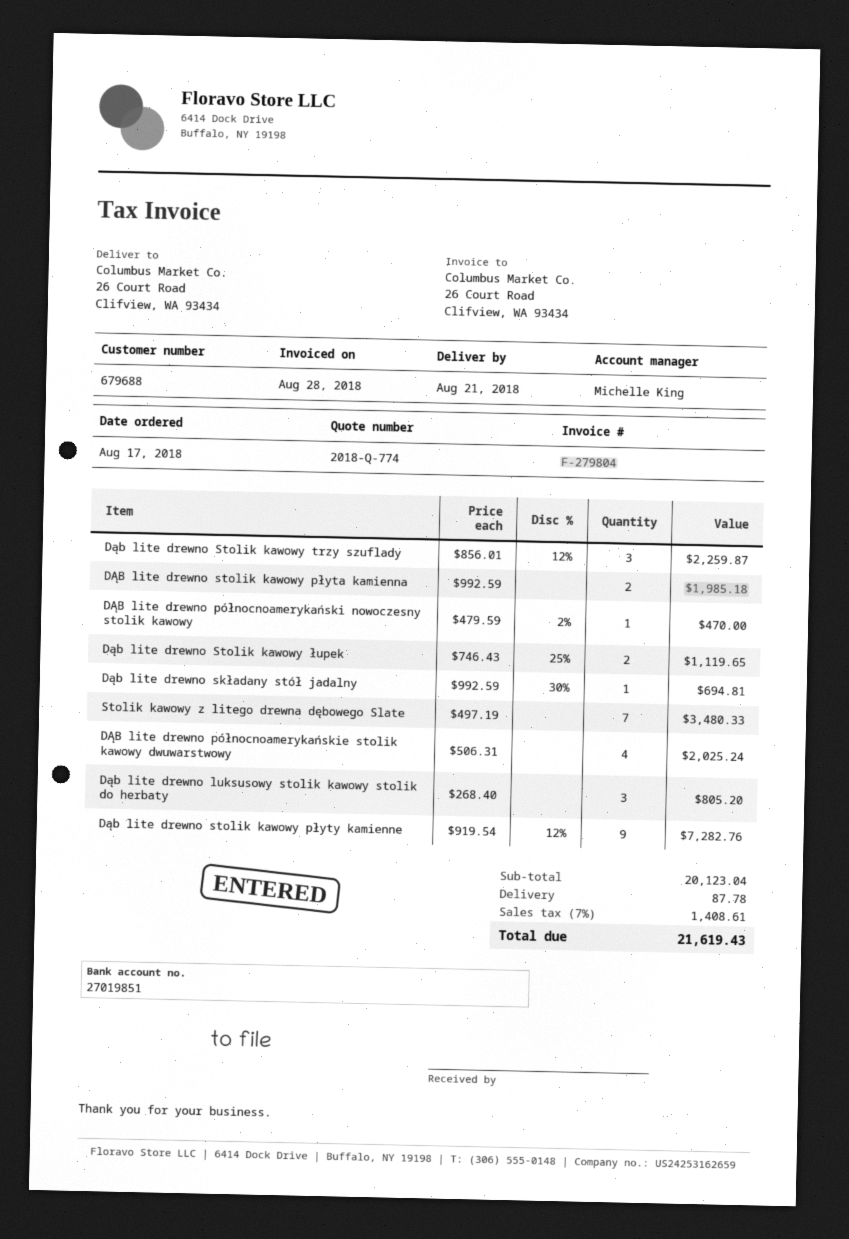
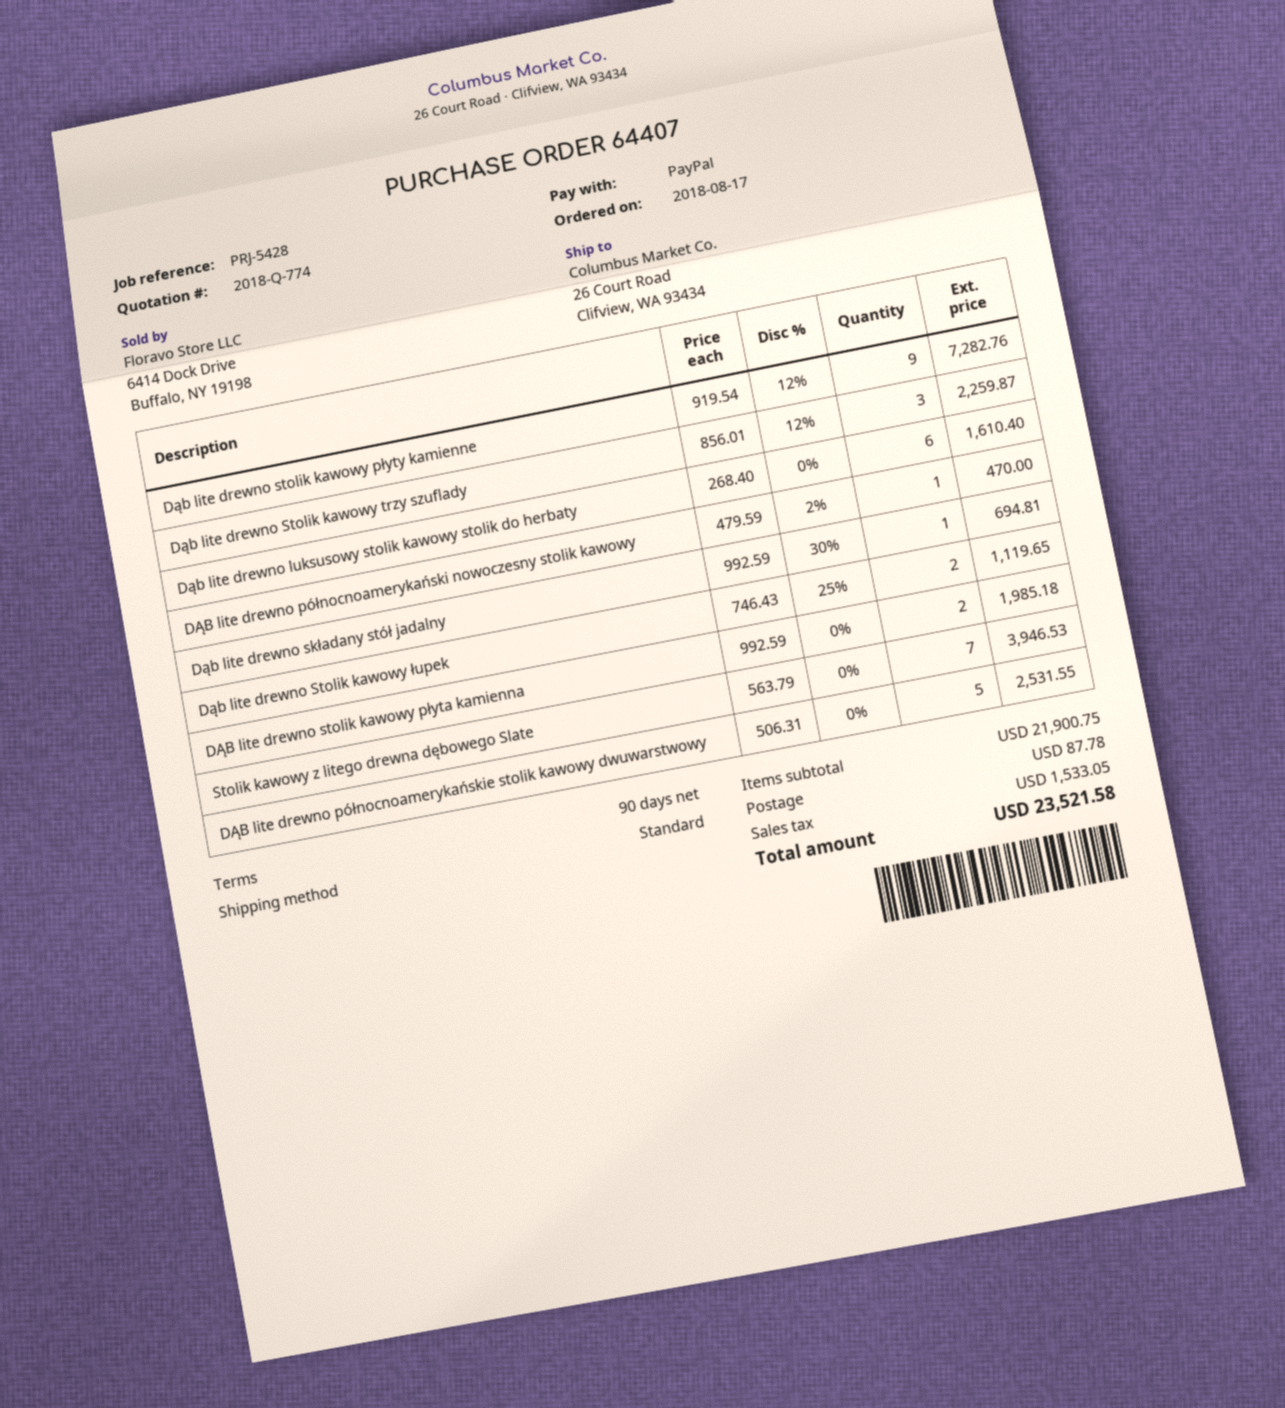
Stolik kawowy z litego drewna dębowego Slate: 7 x 497.19 = 3480.33 -> 7 x 563.79 = 3946.53
DĄB lite drewno północnoamerykańskie stolik kawowy dwuwarstwowy: 4 x 506.31 = 2025.24 -> 5 x 506.31 = 2531.55
Dąb lite drewno luksusowy stolik kawowy stolik do herbaty: 3 x 268.40 = 805.20 -> 6 x 268.40 = 1610.40
subtotal: 20123.04 -> 21900.75
tax: 1408.61 -> 1533.05
total: 21619.43 -> 23521.58

